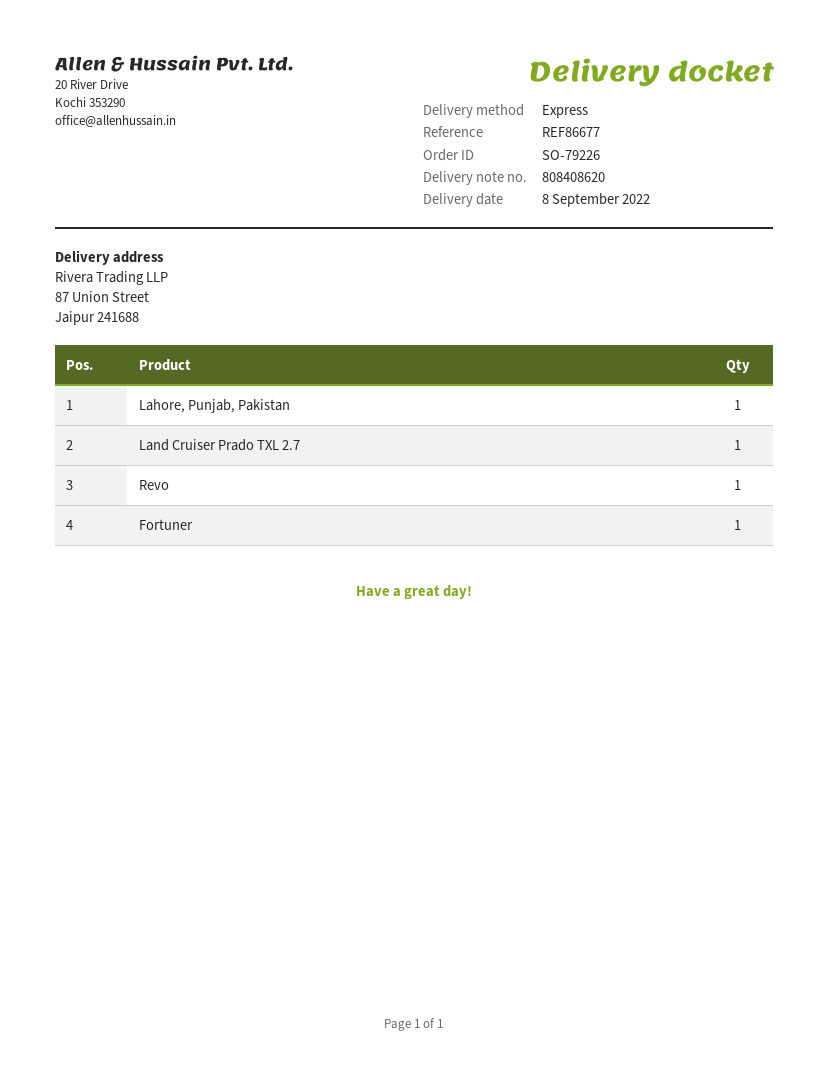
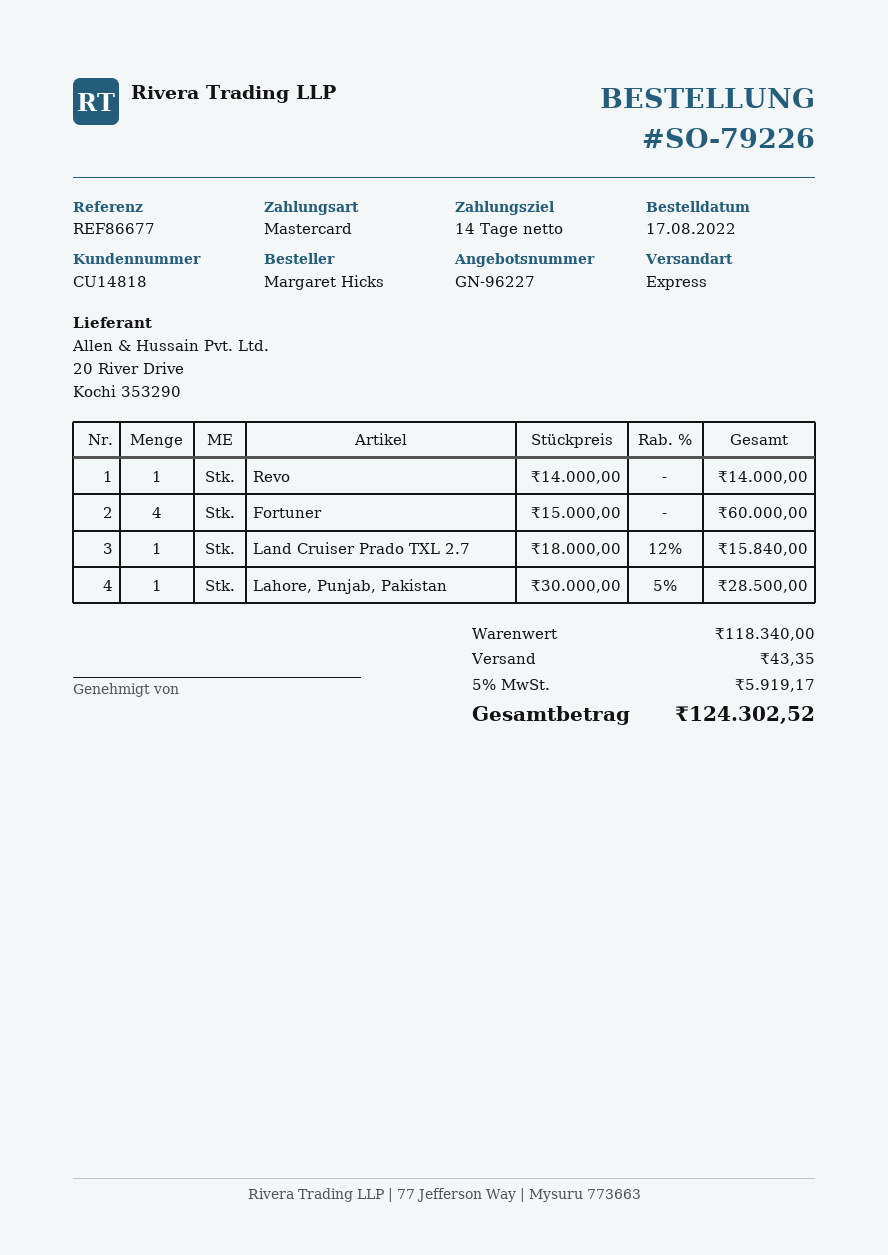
Fortuner: 1 -> 4

